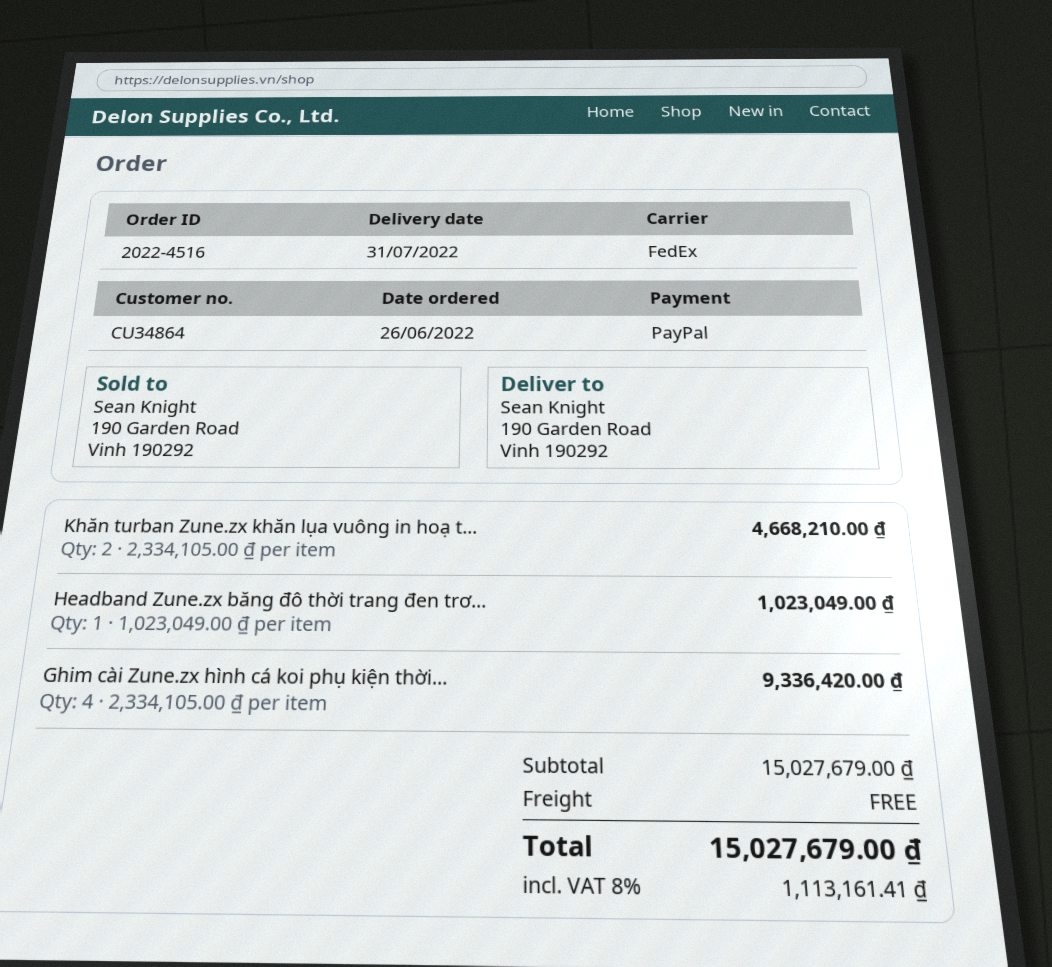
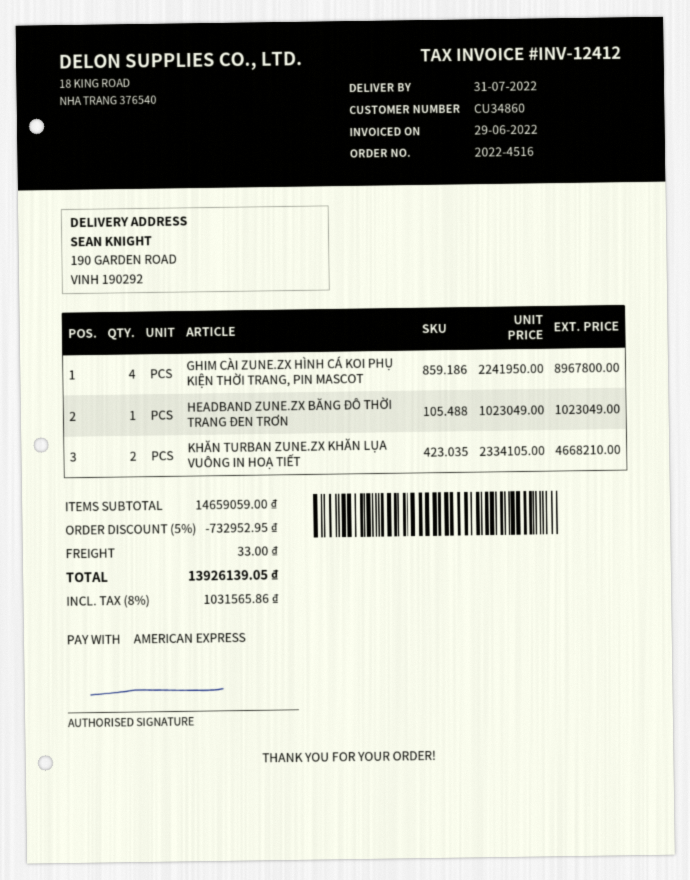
customer number: CU34864 -> CU34860
payment method: PayPal -> American Express
Ghim cài Zune.zx hình cá koi phụ kiện thời...: 4 x 2334105.00 = 9336420.00 -> 4 x 2241950.00 = 8967800.00
subtotal: 15027679.00 -> 14659059.00
discount: none -> 5% = 732952.95
shipping: 0.00 -> 33.00
tax: 8% = 1113161.41 -> 8% = 1031565.86
total: 15027679.00 -> 13926139.05

